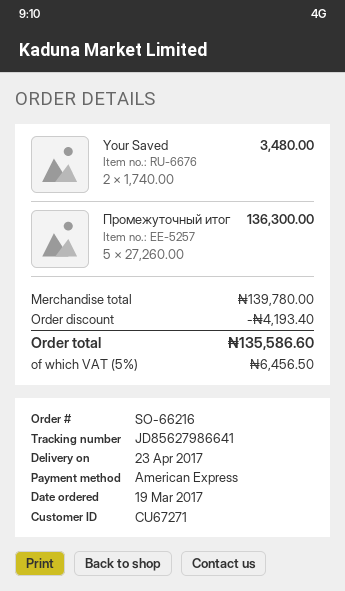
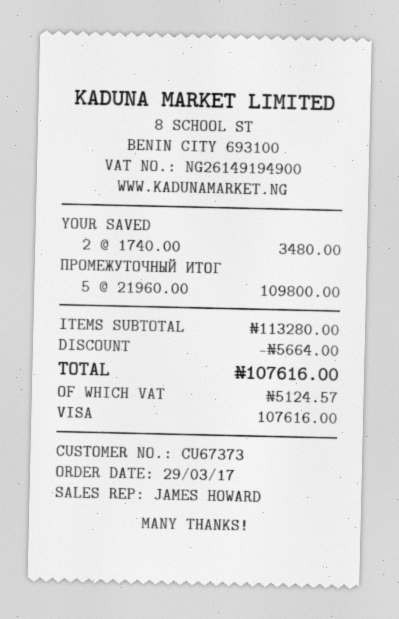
order date: 2017-03-19 -> 2017-03-29
customer number: CU67271 -> CU67373
payment method: American Express -> Visa
Промежуточный итог: 5 x 27260.00 = 136300.00 -> 5 x 21960.00 = 109800.00
subtotal: 139780.00 -> 113280.00
discount: 4193.40 -> 5664.00
tax: 6456.50 -> 5124.57
total: 135586.60 -> 107616.00

